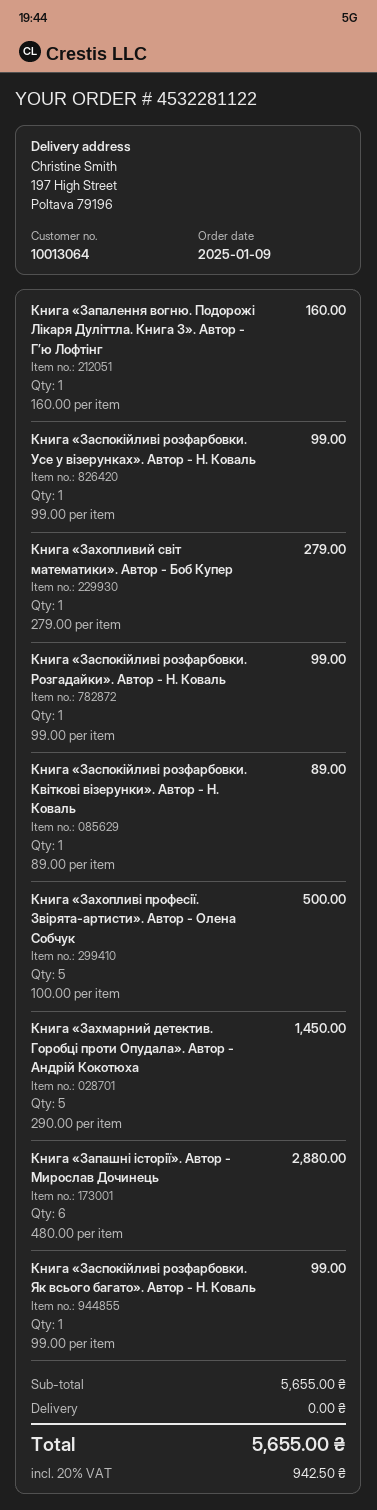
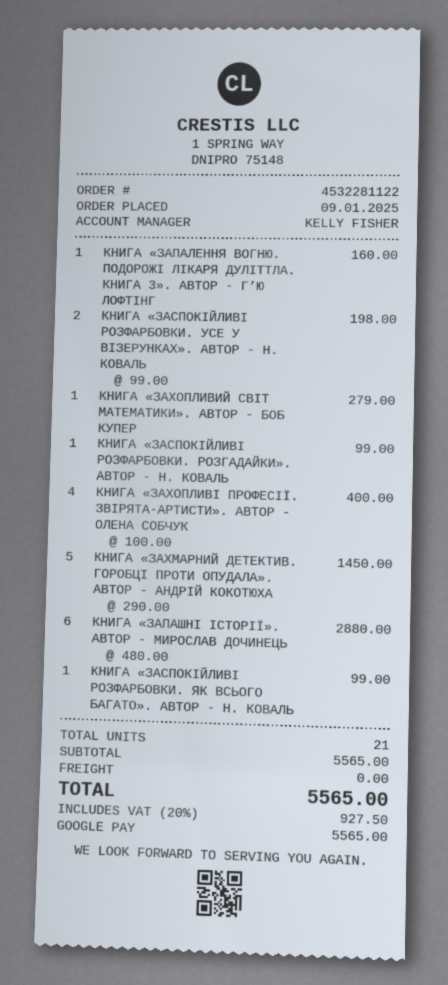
Книга «Заспокійливі розфарбовки. Усе у візерунках». Автор - Н. Коваль: 1 x 99.00 = 99.00 -> 2 x 99.00 = 198.00
Книга «Заспокійливі розфарбовки. Квіткові візерунки». Автор - Н. Коваль: 1 x 89.00 = 89.00 -> none
Книга «Захопливі професії. Звірята-артисти». Автор - Олена Собчук: 5 x 100.00 = 500.00 -> 4 x 100.00 = 400.00
subtotal: 5655.00 -> 5565.00
tax: 20% = 942.50 -> 20% = 927.50
total: 5655.00 -> 5565.00

